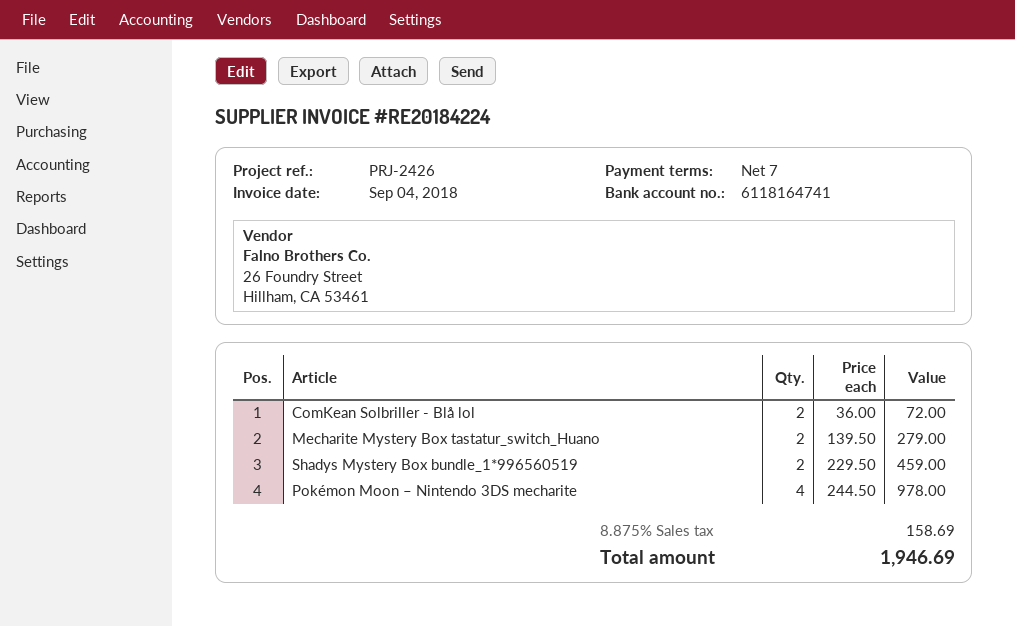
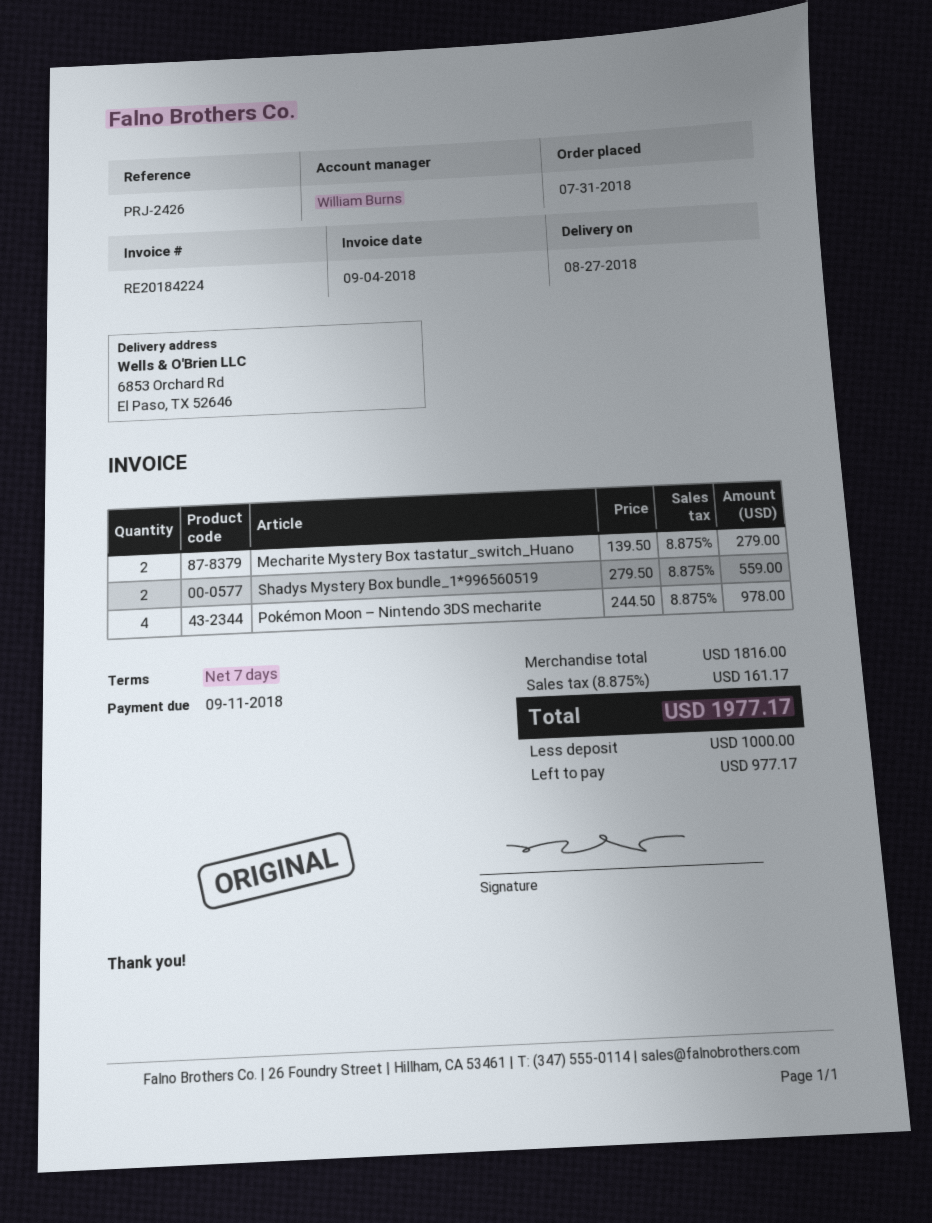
ComKean Solbriller - Blå lol: 2 x 36.00 = 72.00 -> none
Shadys Mystery Box bundle_1*996560519: 2 x 229.50 = 459.00 -> 2 x 279.50 = 559.00
tax: 8.875% = 158.69 -> 8.875% = 161.17
total: 1946.69 -> 1977.17

